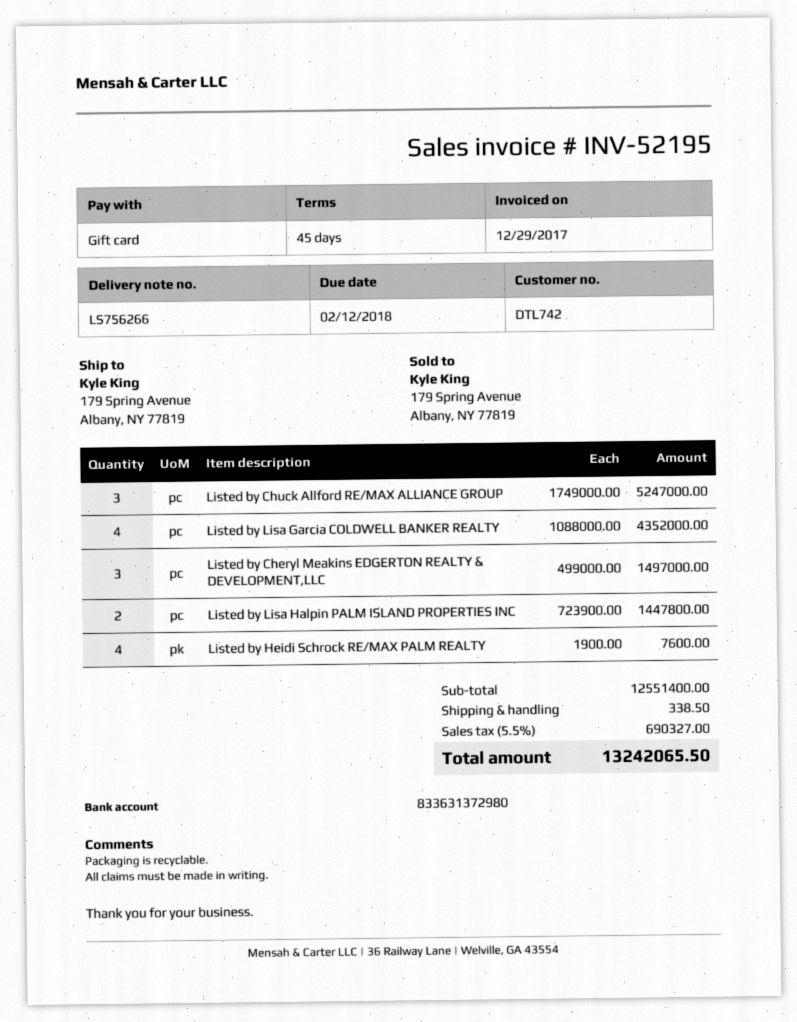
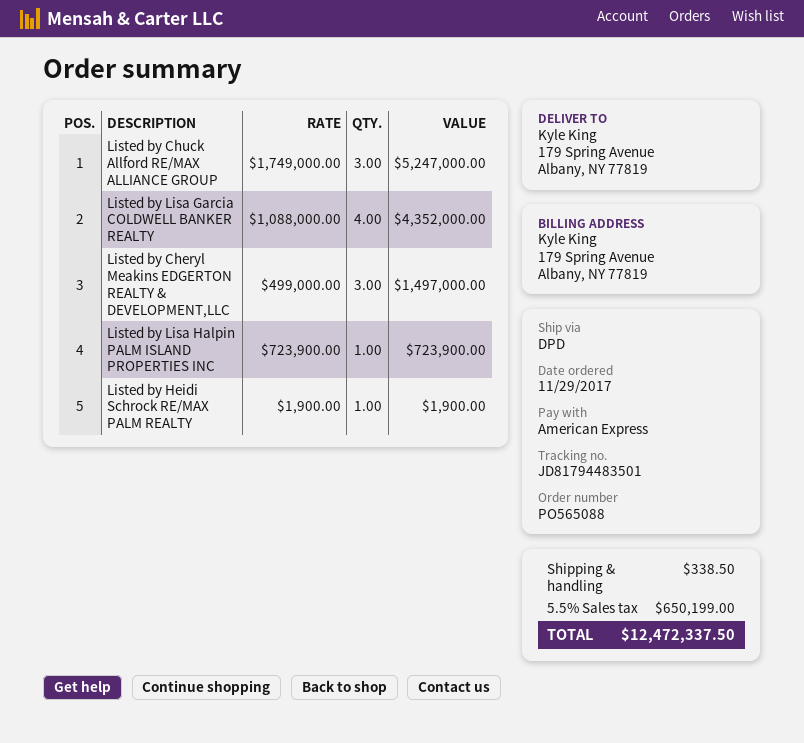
payment method: gift card -> American Express
Listed by Lisa Halpin PALM ISLAND PROPERTIES INC: 2 x 723900.00 = 1447800.00 -> 1 x 723900.00 = 723900.00
Listed by Heidi Schrock RE/MAX PALM REALTY: 4 x 1900.00 = 7600.00 -> 1 x 1900.00 = 1900.00
tax: 5.5% = 690327.00 -> 5.5% = 650199.00
total: 13242065.50 -> 12472337.50

